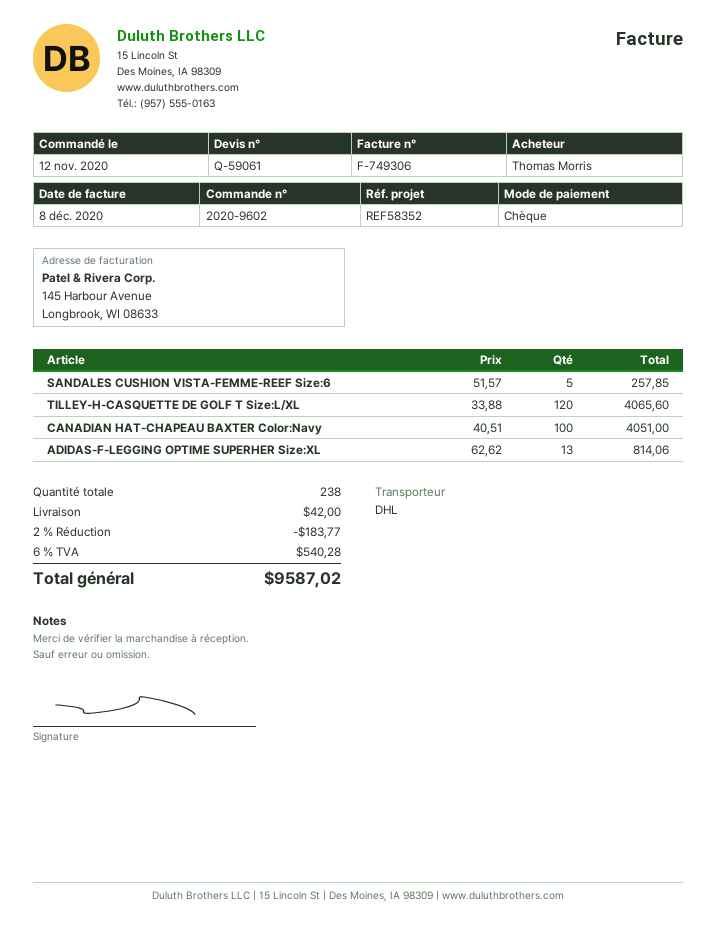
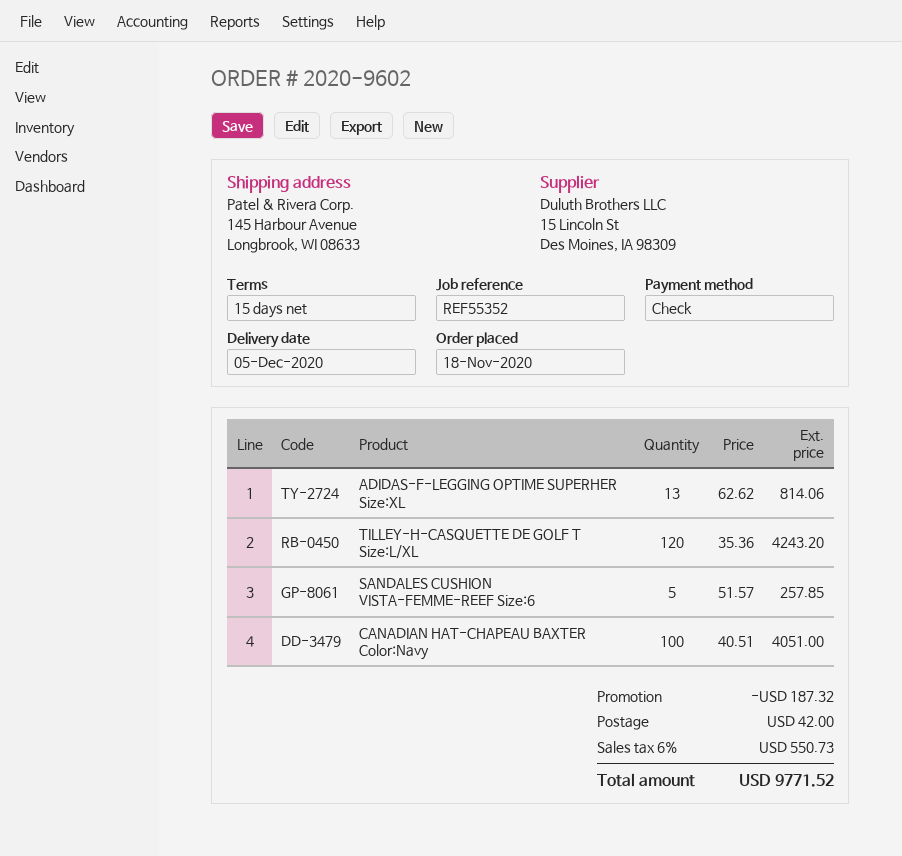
order date: 2020-11-12 -> 2020-11-18
reference: REF58352 -> REF55352
TILLEY-H-CASQUETTE DE GOLF T Size:L/XL: 120 x 33.88 = 4065.60 -> 120 x 35.36 = 4243.20
discount: 183.77 -> 187.32
tax: 6% = 540.28 -> 6% = 550.73
total: 9587.02 -> 9771.52

